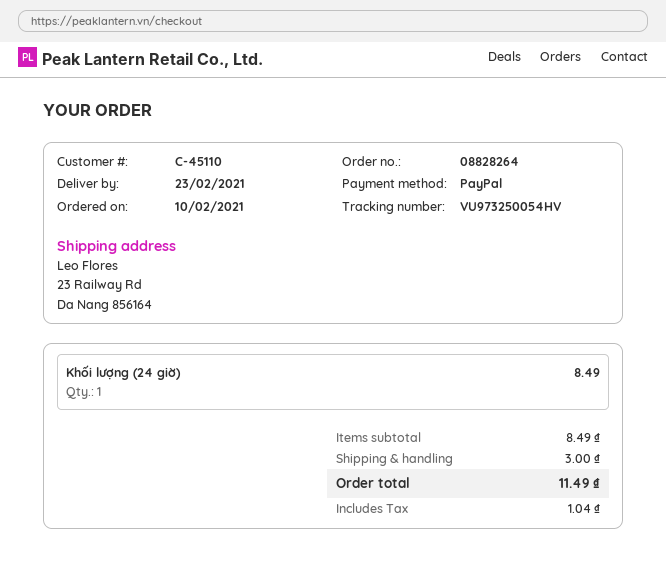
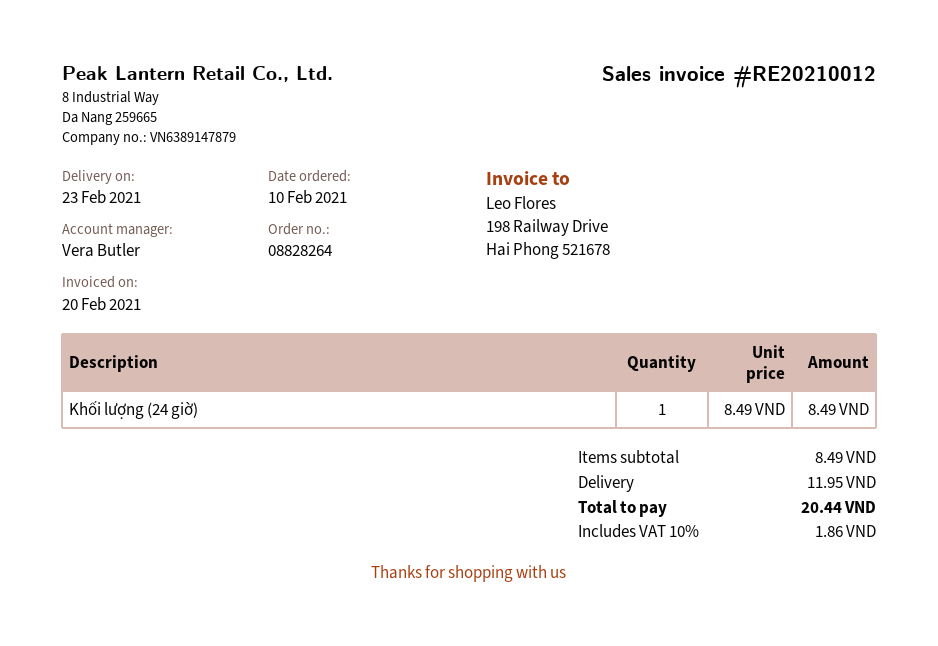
shipping: 3.00 -> 11.95
tax: 1.04 -> 1.86
total: 11.49 -> 20.44

